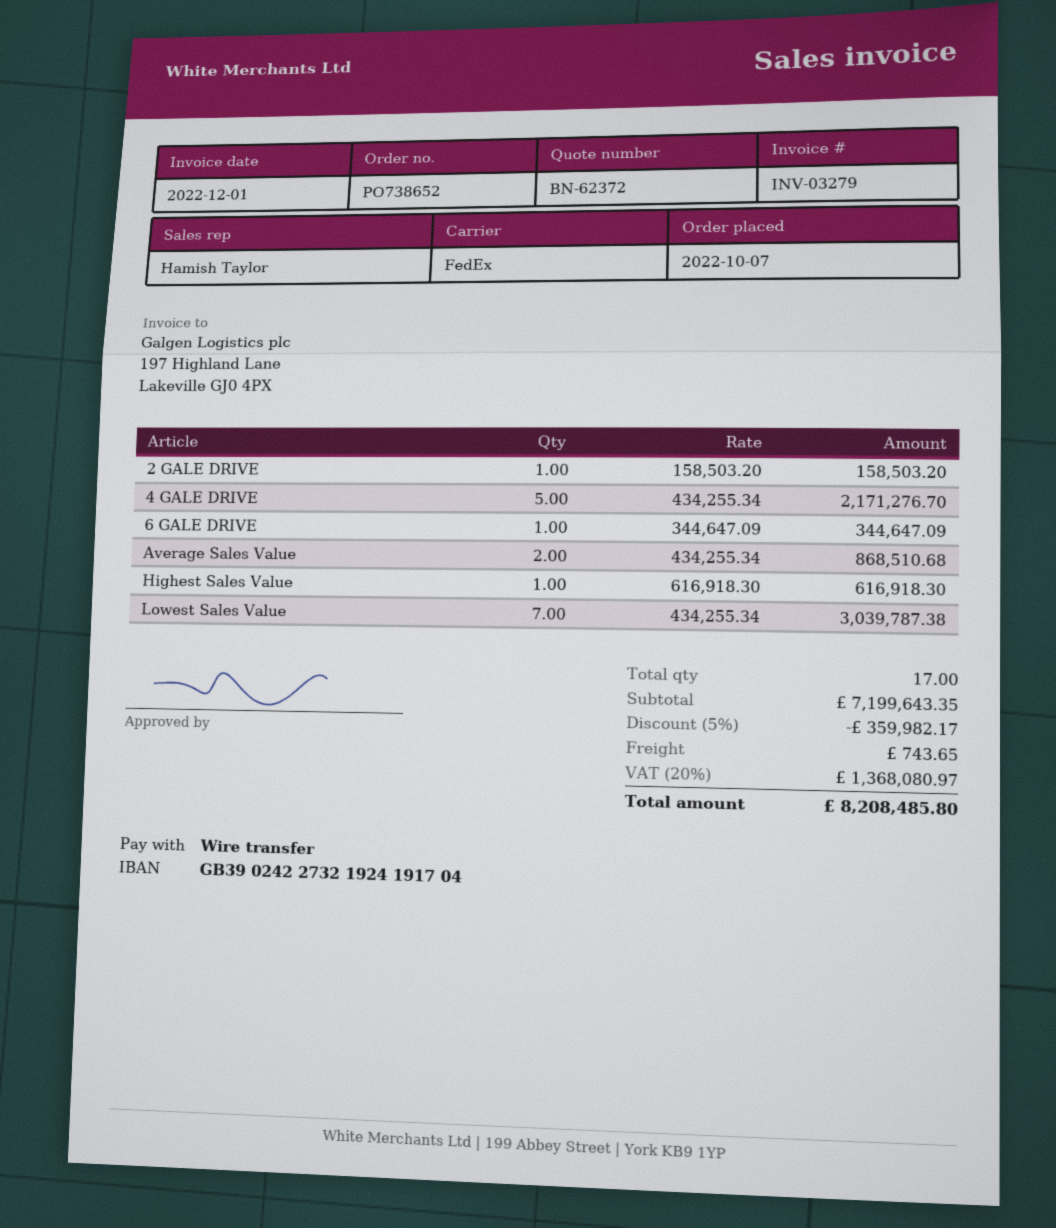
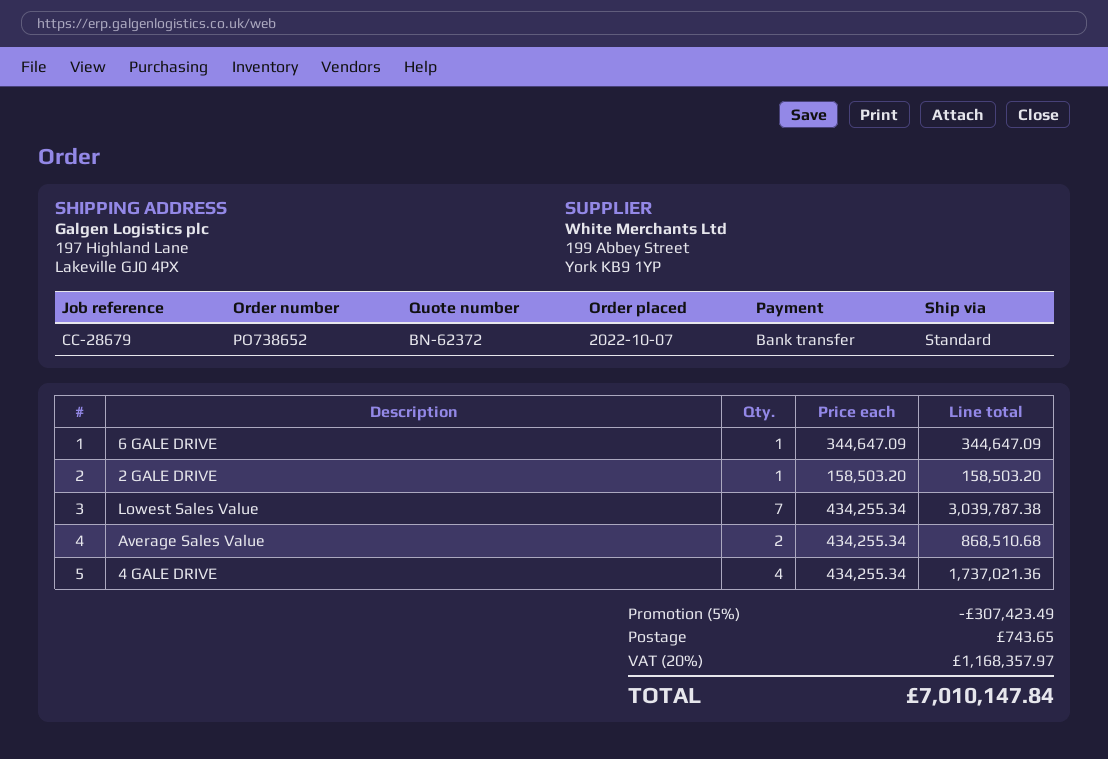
shipping method: FedEx -> standard
4 GALE DRIVE: 5 x 434255.34 = 2171276.70 -> 4 x 434255.34 = 1737021.36
Highest Sales Value: 1 x 616918.30 = 616918.30 -> none
discount: 5% = 359982.17 -> 5% = 307423.49
tax: 20% = 1368080.97 -> 20% = 1168357.97
total: 8208485.80 -> 7010147.84

